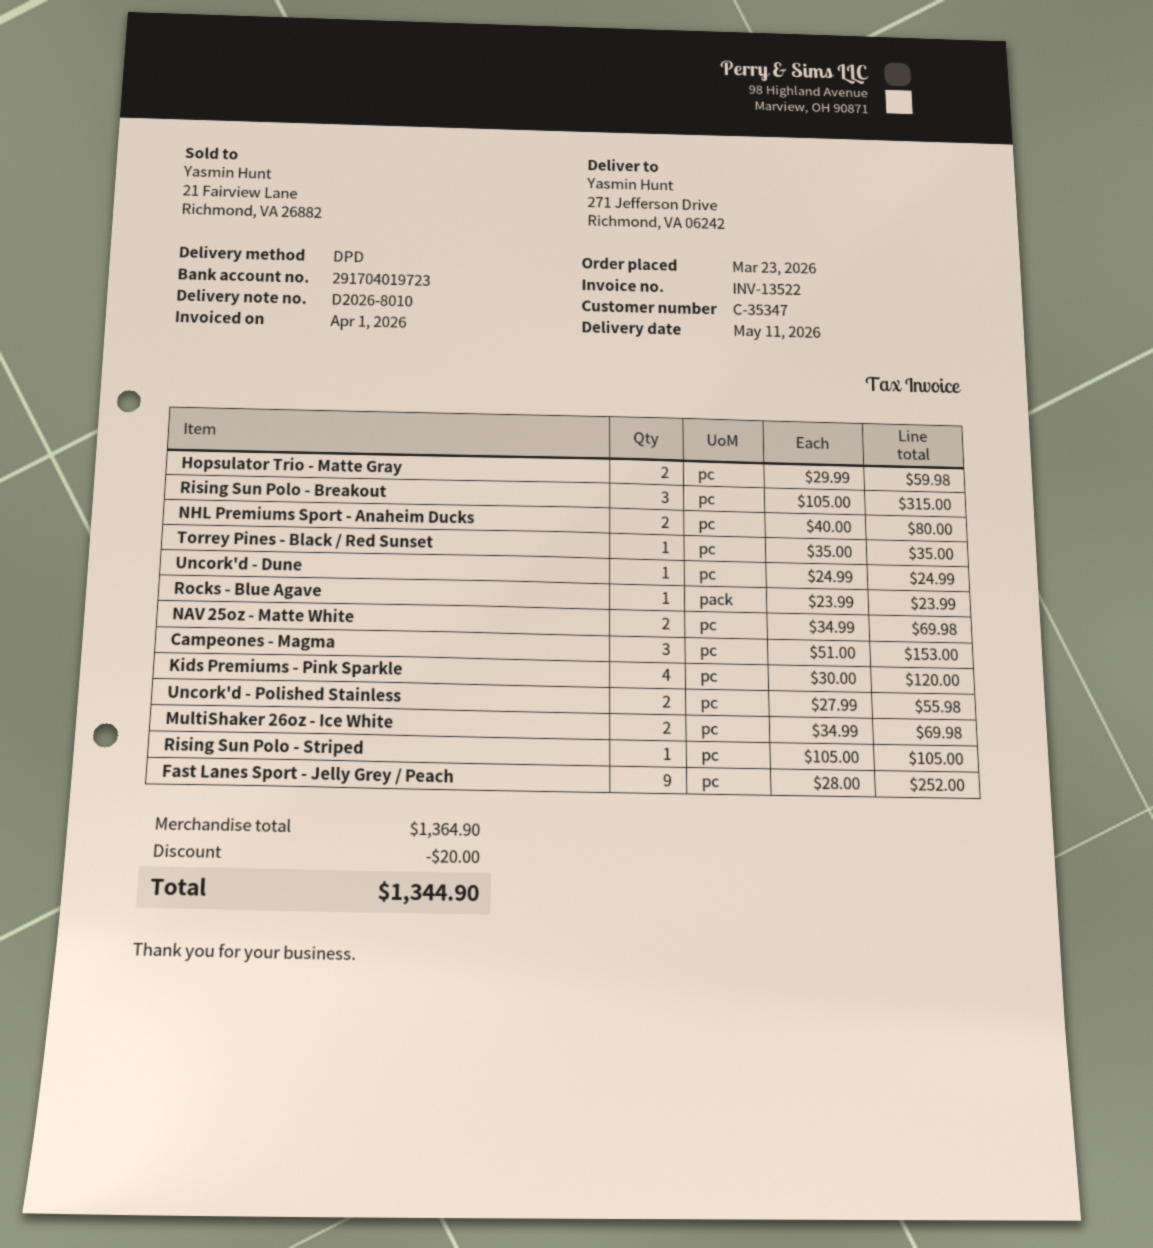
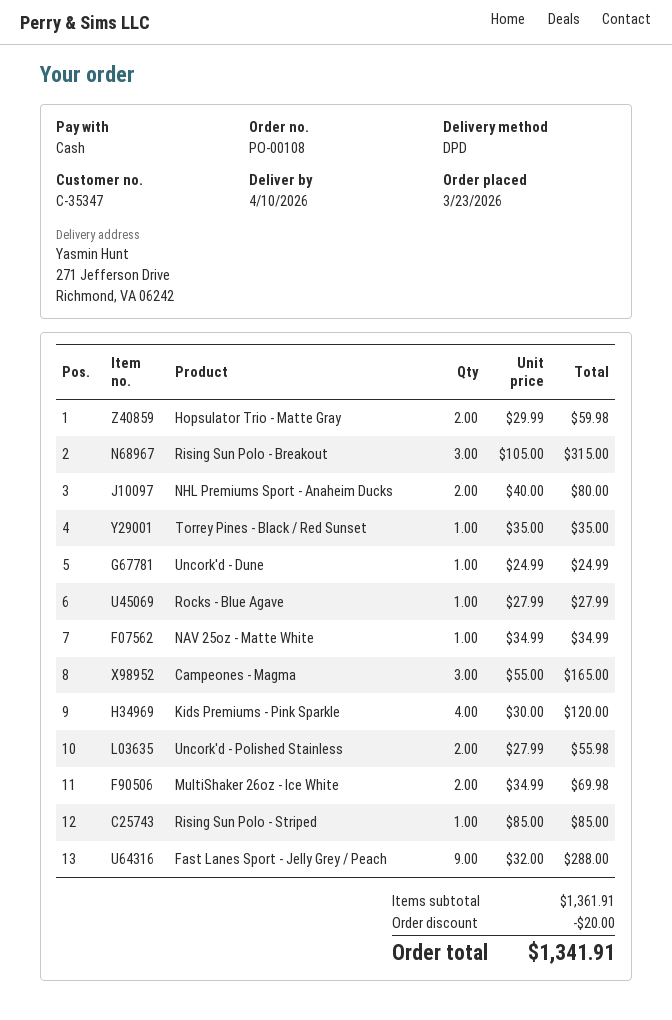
delivery date: 2026-05-11 -> 2026-04-10
Rocks - Blue Agave: 1 x 23.99 = 23.99 -> 1 x 27.99 = 27.99
NAV 25oz - Matte White: 2 x 34.99 = 69.98 -> 1 x 34.99 = 34.99
Campeones - Magma: 3 x 51.00 = 153.00 -> 3 x 55.00 = 165.00
Rising Sun Polo - Striped: 1 x 105.00 = 105.00 -> 1 x 85.00 = 85.00
Fast Lanes Sport - Jelly Grey / Peach: 9 x 28.00 = 252.00 -> 9 x 32.00 = 288.00
subtotal: 1364.90 -> 1361.91
total: 1344.90 -> 1341.91

